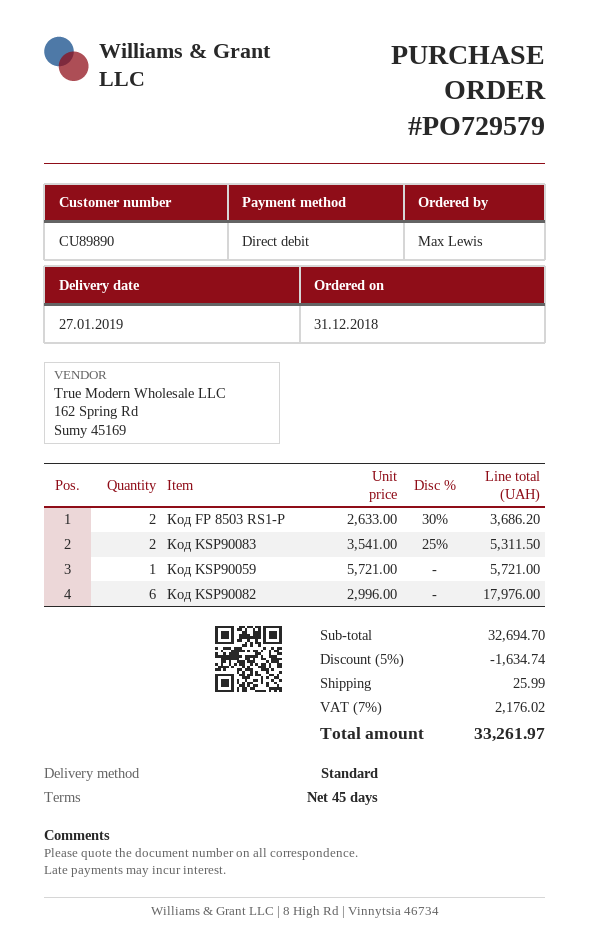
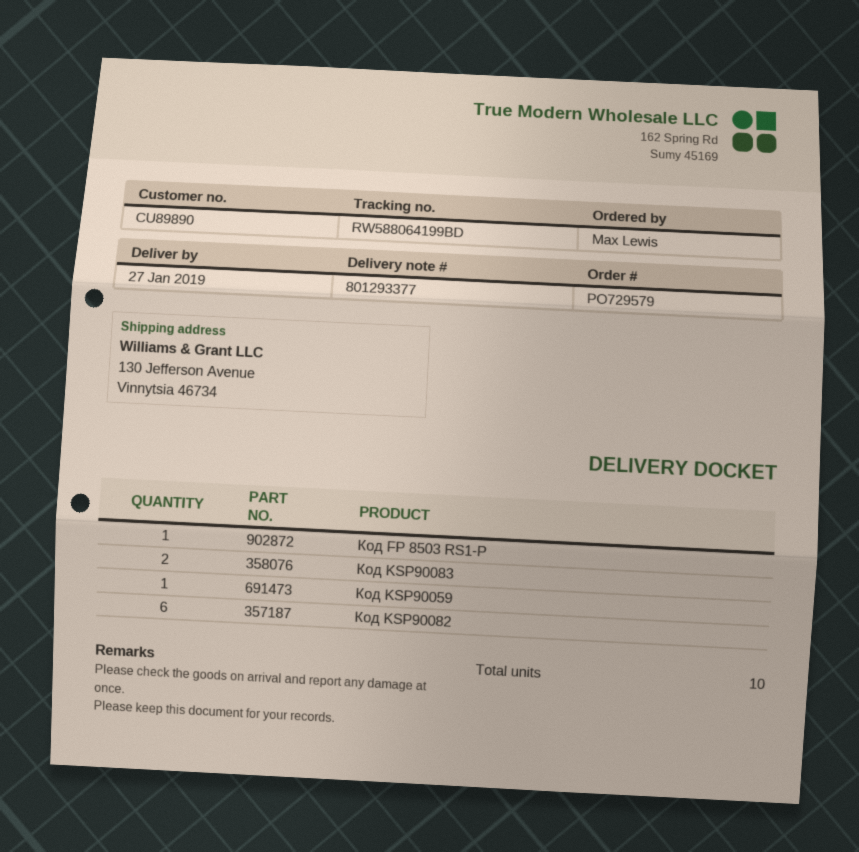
Код FP 8503 RS1-P: 2 -> 1

